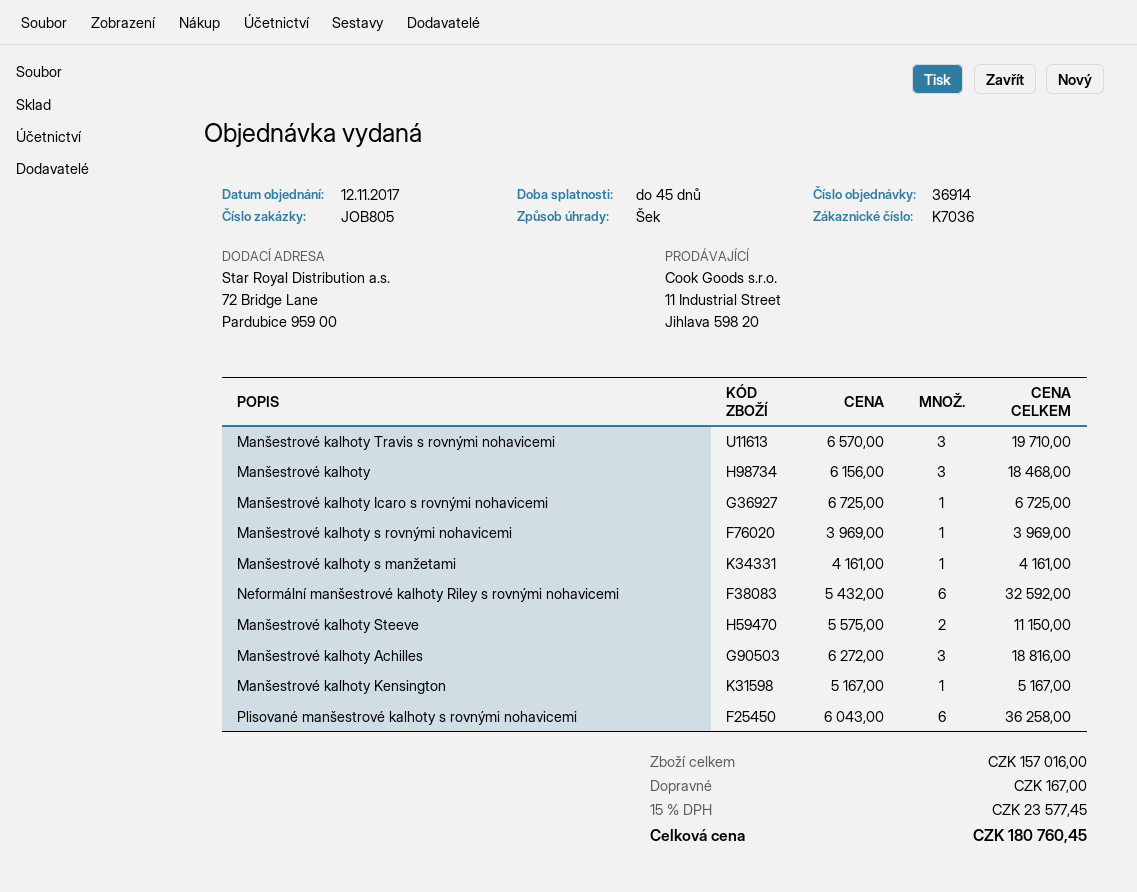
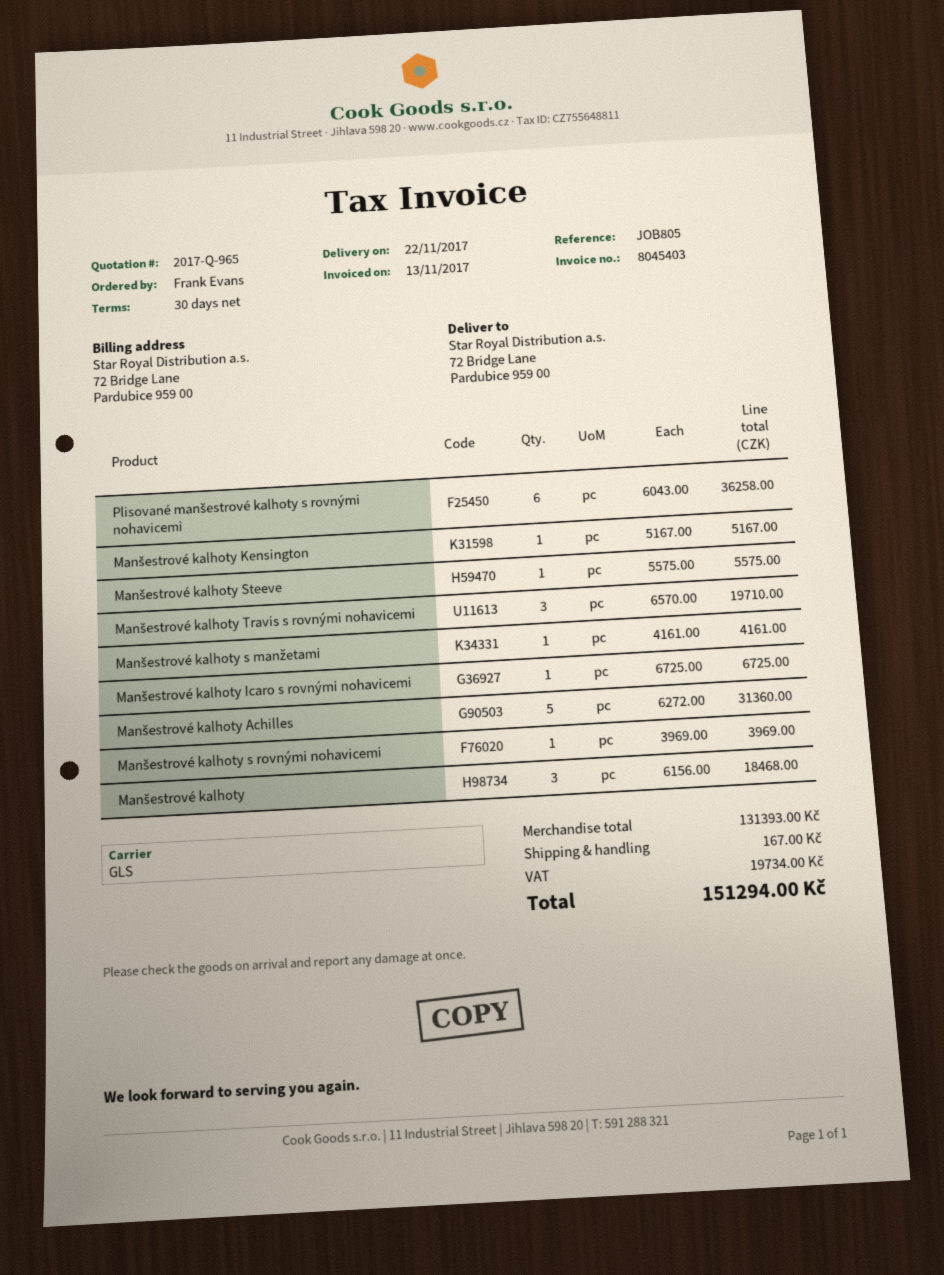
payment terms: 45 days -> 30 days
Neformální manšestrové kalhoty Riley s rovnými nohavicemi: 6 x 5432.00 = 32592.00 -> none
Manšestrové kalhoty Steeve: 2 x 5575.00 = 11150.00 -> 1 x 5575.00 = 5575.00
Manšestrové kalhoty Achilles: 3 x 6272.00 = 18816.00 -> 5 x 6272.00 = 31360.00
subtotal: 157016.00 -> 131393.00
tax: 23577.45 -> 19734.00
total: 180760.45 -> 151294.00

